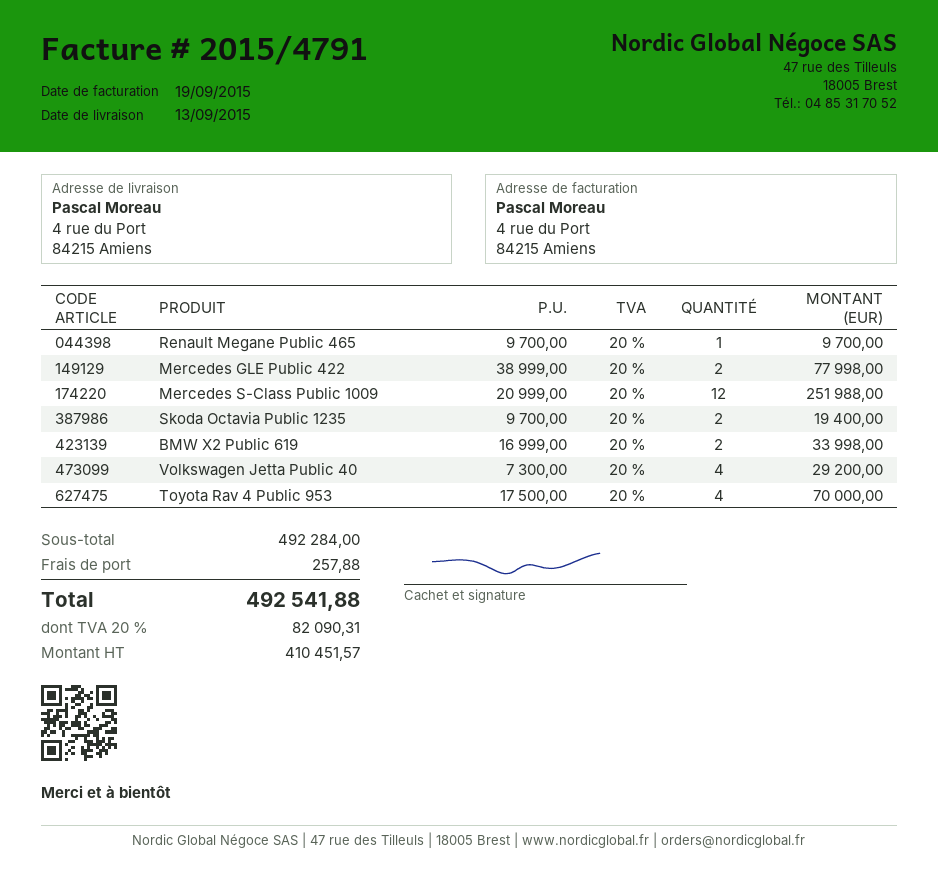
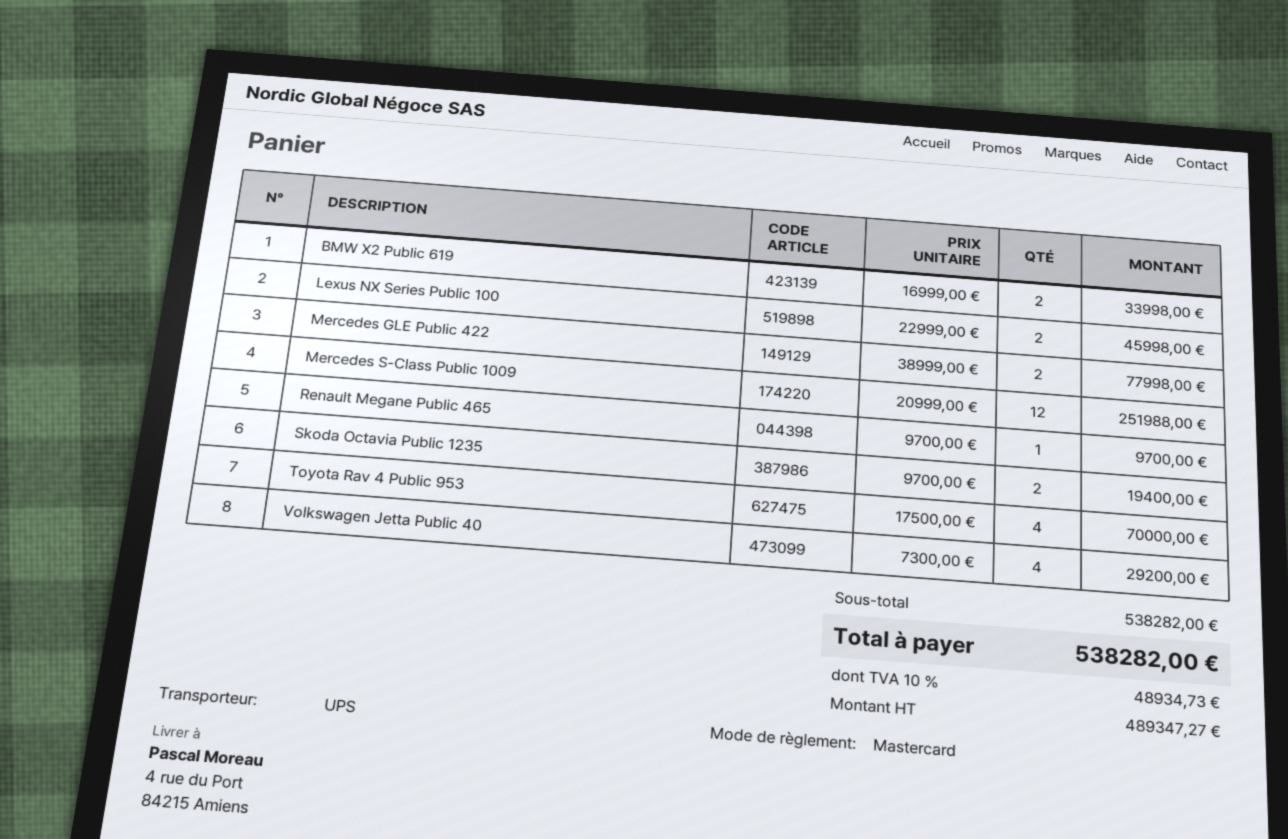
Lexus NX Series Public 100: none -> 2 x 22999.00 = 45998.00
subtotal: 492284.00 -> 538282.00
shipping: 257.88 -> none
net: 410451.57 -> 489347.27
tax: 20% = 82090.31 -> 10% = 48934.73
total: 492541.88 -> 538282.00

